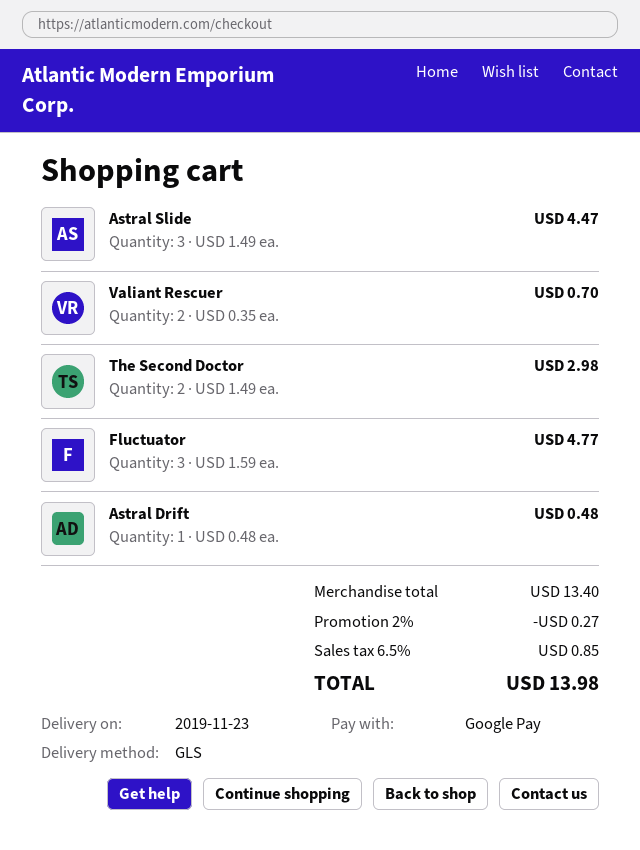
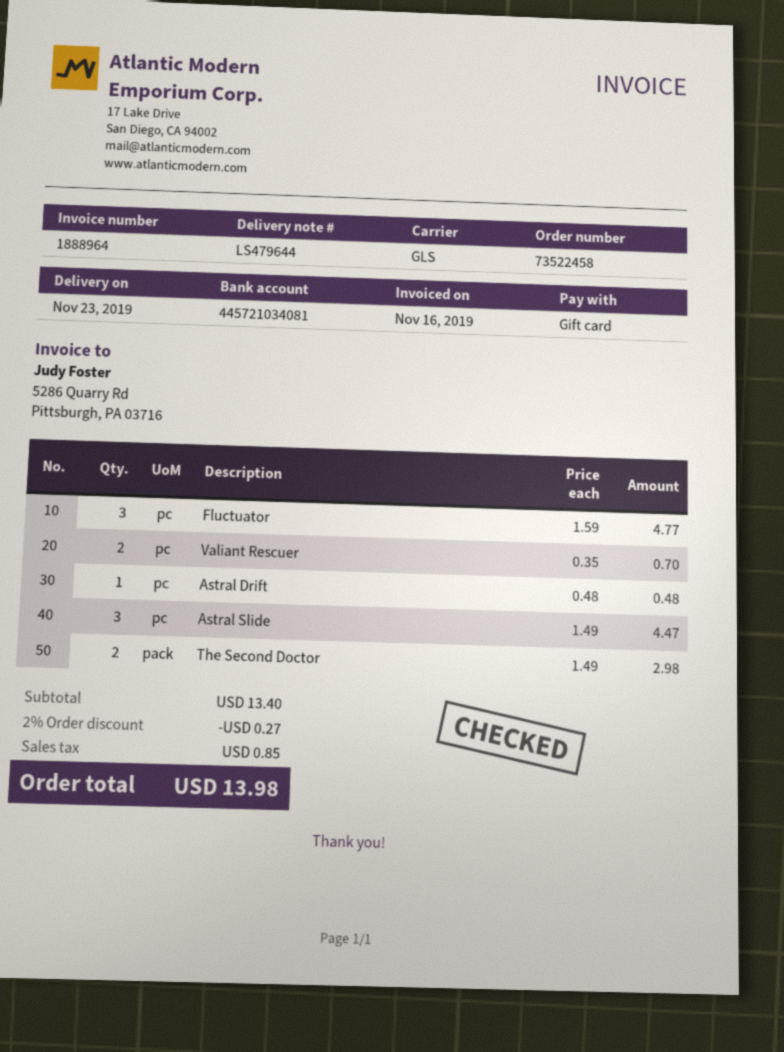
payment method: Google Pay -> gift card

